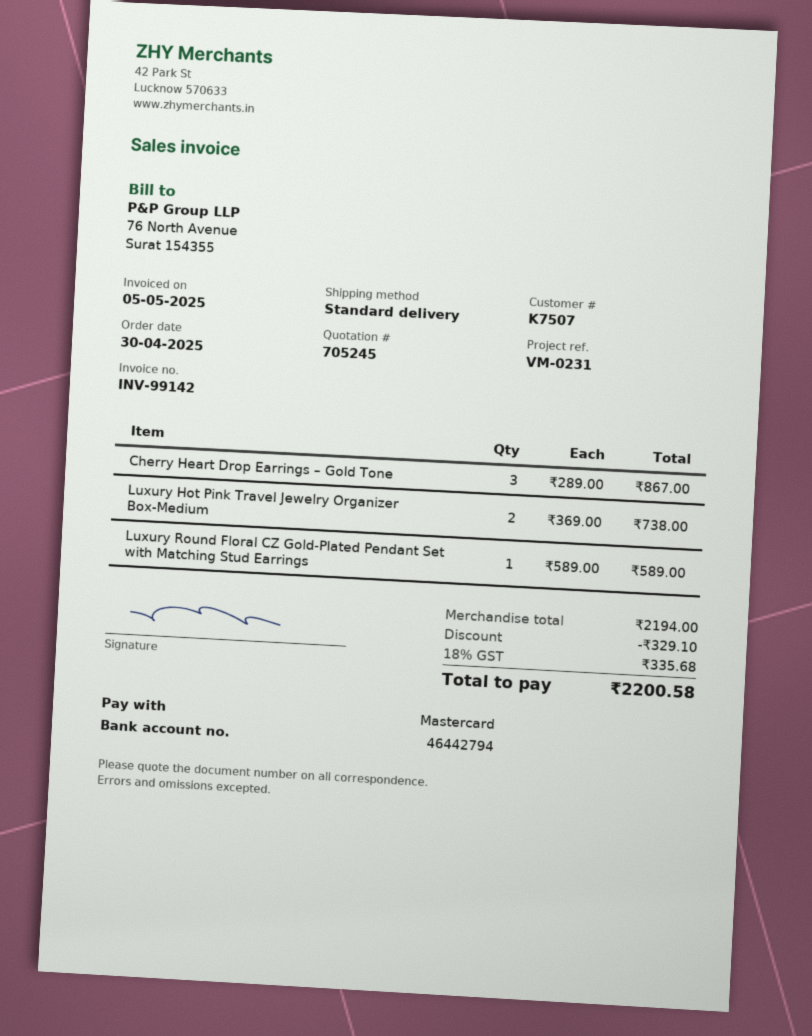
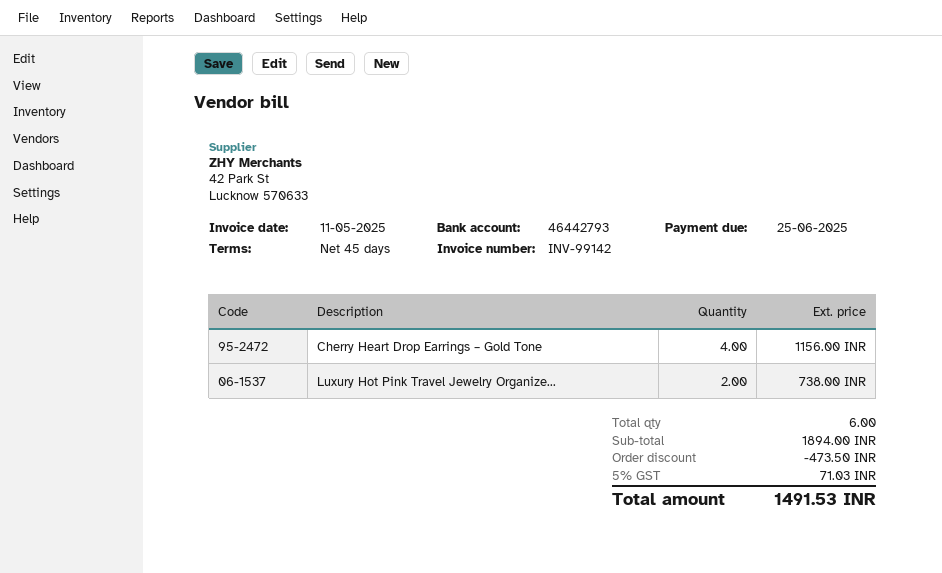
invoice date: 2025-05-05 -> 2025-05-11
bank account: 46442794 -> 46442793
Cherry Heart Drop Earrings – Gold Tone: 3 for 867.00 -> 4 for 1156.00
Luxury Round Floral CZ Gold-Plated Pendant Set with Matching Stud Earrings: 1 for 589.00 -> none
subtotal: 2194.00 -> 1894.00
discount: 329.10 -> 473.50
tax: 18% = 335.68 -> 5% = 71.03
total: 2200.58 -> 1491.53

